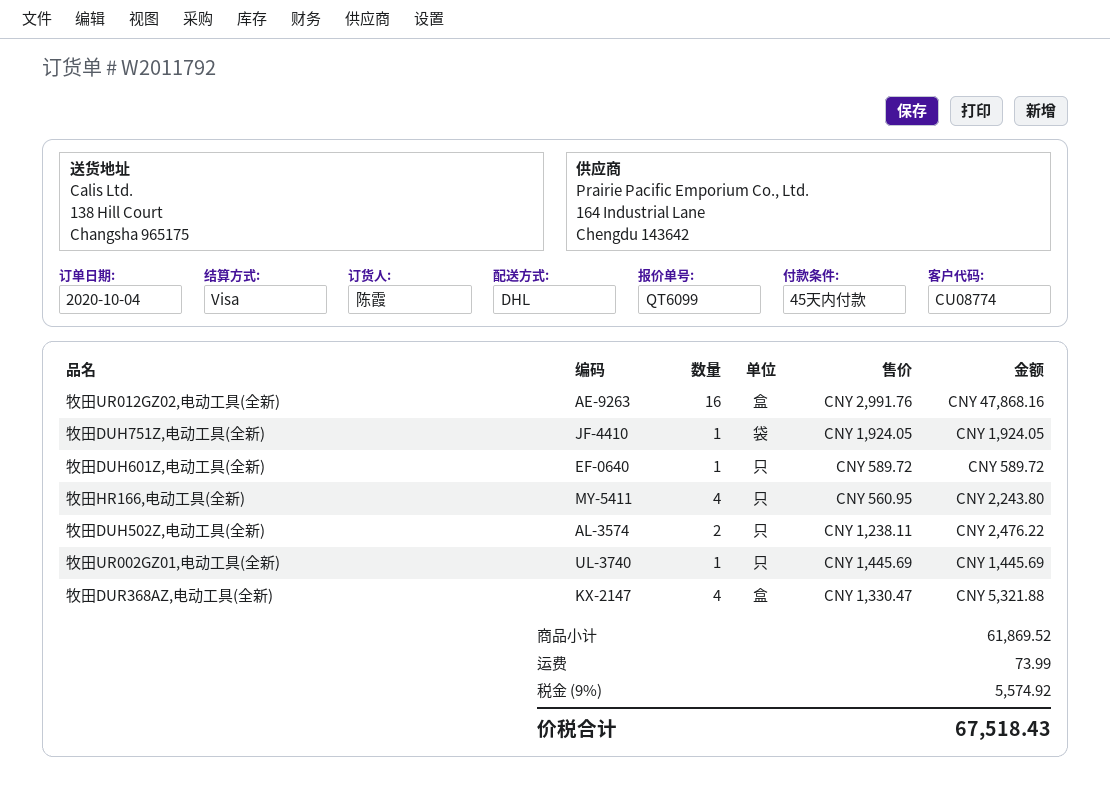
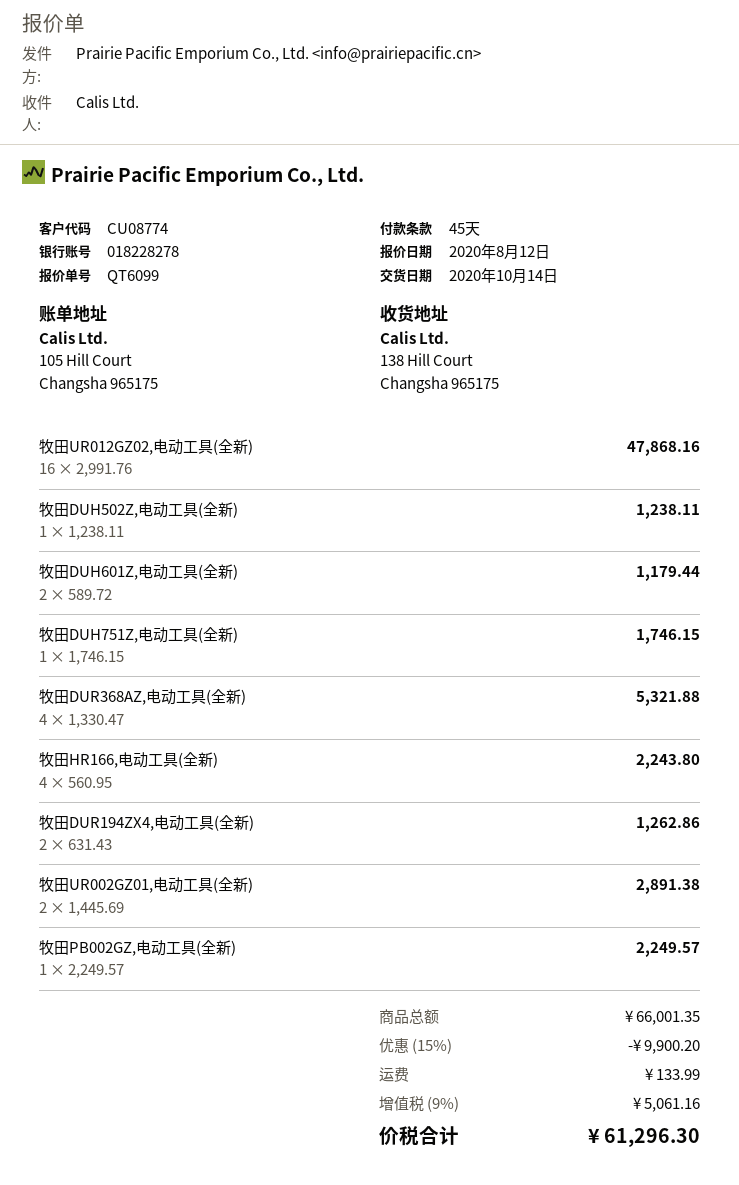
牧田DUH751Z,电动工具(全新): 1 x 1924.05 = 1924.05 -> 1 x 1746.15 = 1746.15
牧田DUH601Z,电动工具(全新): 1 x 589.72 = 589.72 -> 2 x 589.72 = 1179.44
牧田DUH502Z,电动工具(全新): 2 x 1238.11 = 2476.22 -> 1 x 1238.11 = 1238.11
牧田UR002GZ01,电动工具(全新): 1 x 1445.69 = 1445.69 -> 2 x 1445.69 = 2891.38
牧田DUR194ZX4,电动工具(全新): none -> 2 x 631.43 = 1262.86
牧田PB002GZ,电动工具(全新): none -> 1 x 2249.57 = 2249.57
subtotal: 61869.52 -> 66001.35
discount: none -> 15% = 9900.20
shipping: 73.99 -> 133.99
tax: 9% = 5574.92 -> 9% = 5061.16
total: 67518.43 -> 61296.30

